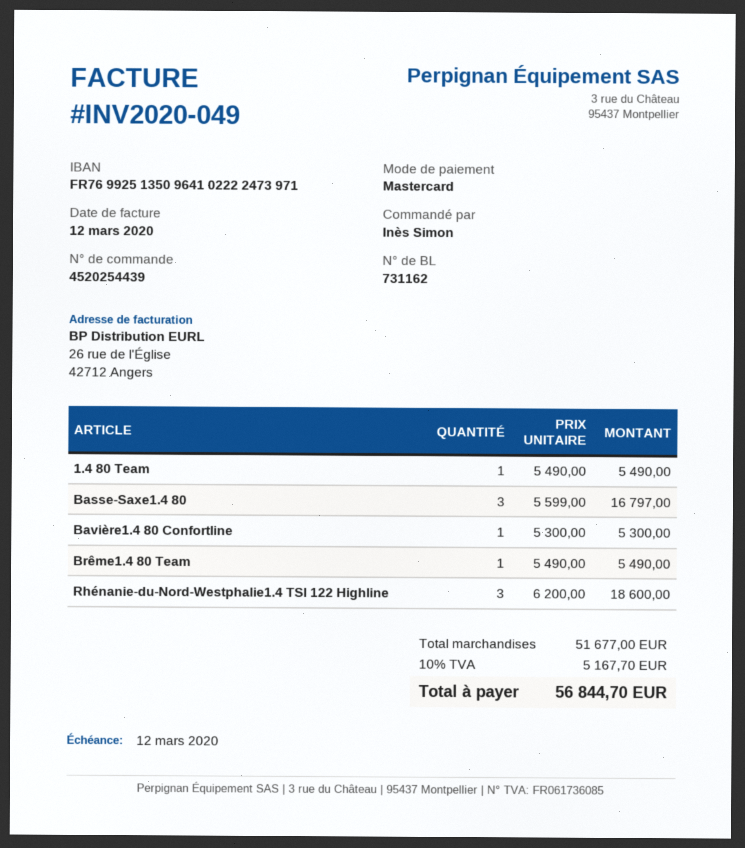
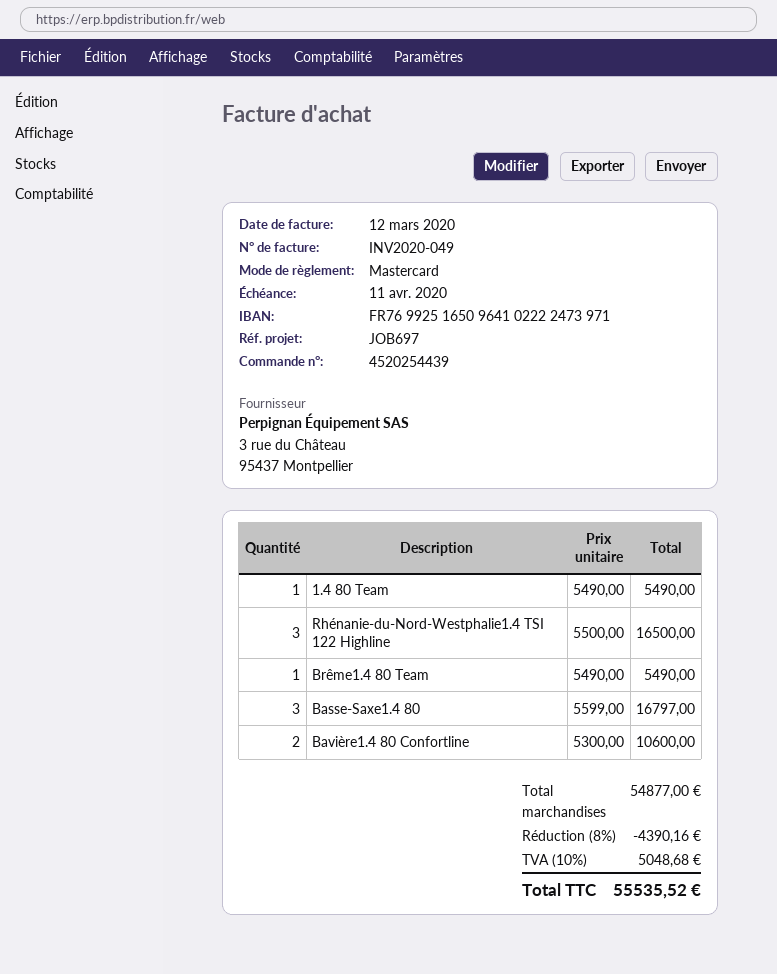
due date: 2020-03-12 -> 2020-04-11
bank account: FR7699251350964102222473971 -> FR7699251650964102222473971
Bavière1.4 80 Confortline: 1 x 5300.00 = 5300.00 -> 2 x 5300.00 = 10600.00
Rhénanie-du-Nord-Westphalie1.4 TSI 122 Highline: 3 x 6200.00 = 18600.00 -> 3 x 5500.00 = 16500.00
subtotal: 51677.00 -> 54877.00
discount: none -> 8% = 4390.16
tax: 10% = 5167.70 -> 10% = 5048.68
total: 56844.70 -> 55535.52

